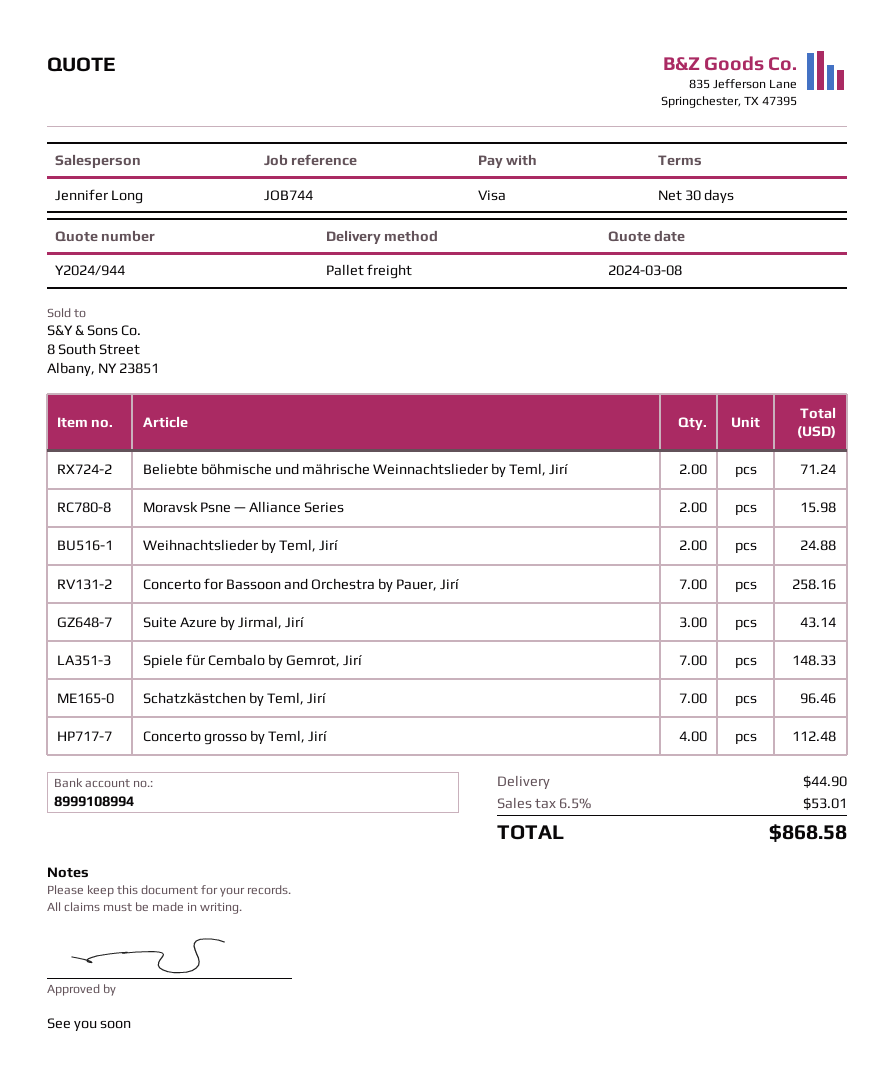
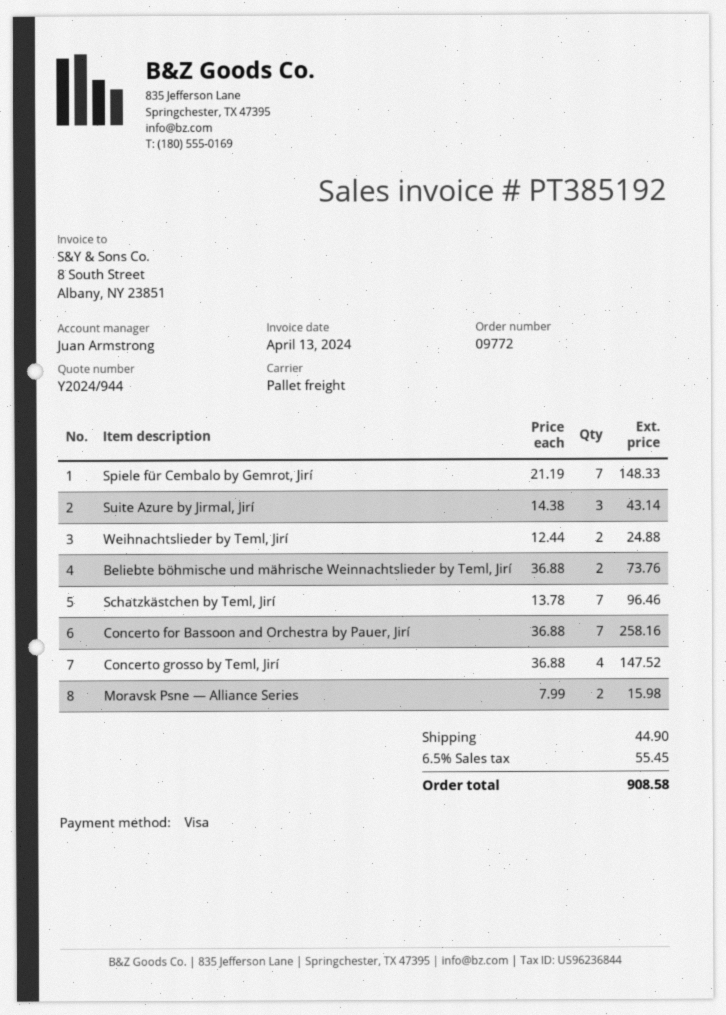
sales rep: Jennifer Long -> Juan Armstrong
Beliebte böhmische und mährische Weinnachtslieder by Teml, Jirí: 2 for 71.24 -> 2 for 73.76
Concerto grosso by Teml, Jirí: 4 for 112.48 -> 4 for 147.52
tax: 6.5% = 53.01 -> 6.5% = 55.45
total: 868.58 -> 908.58

